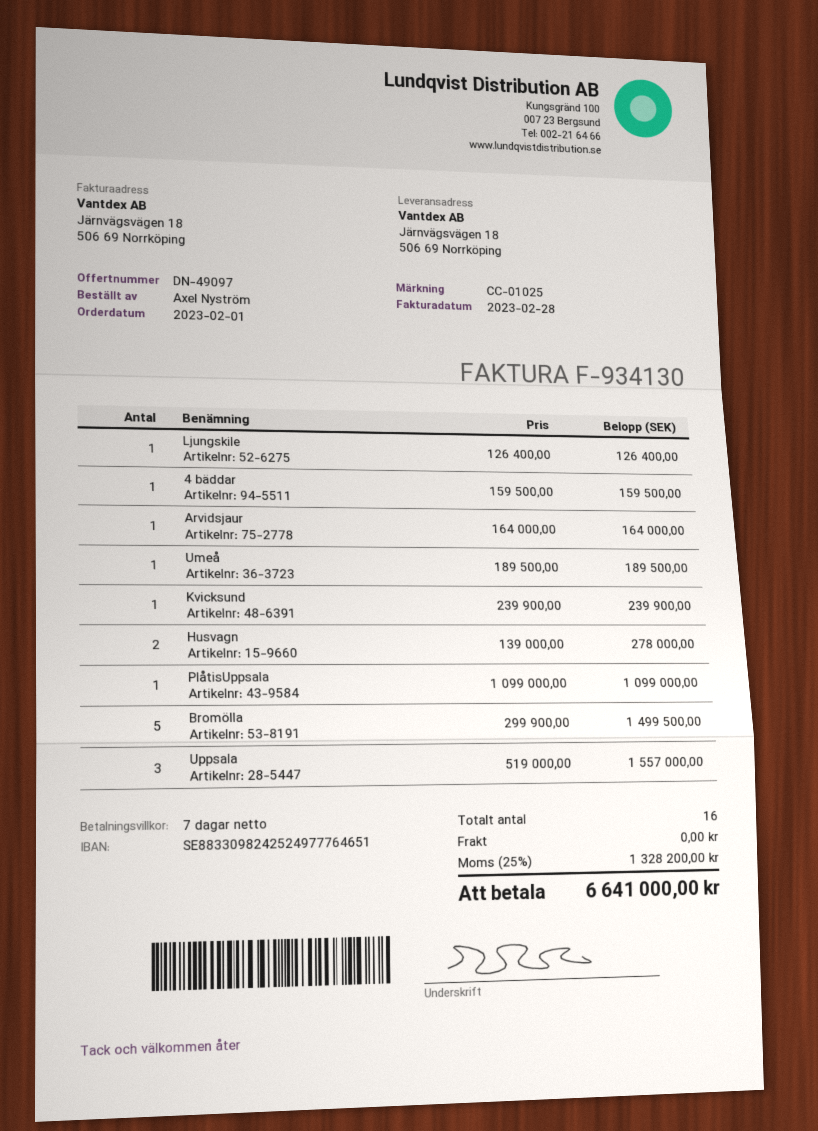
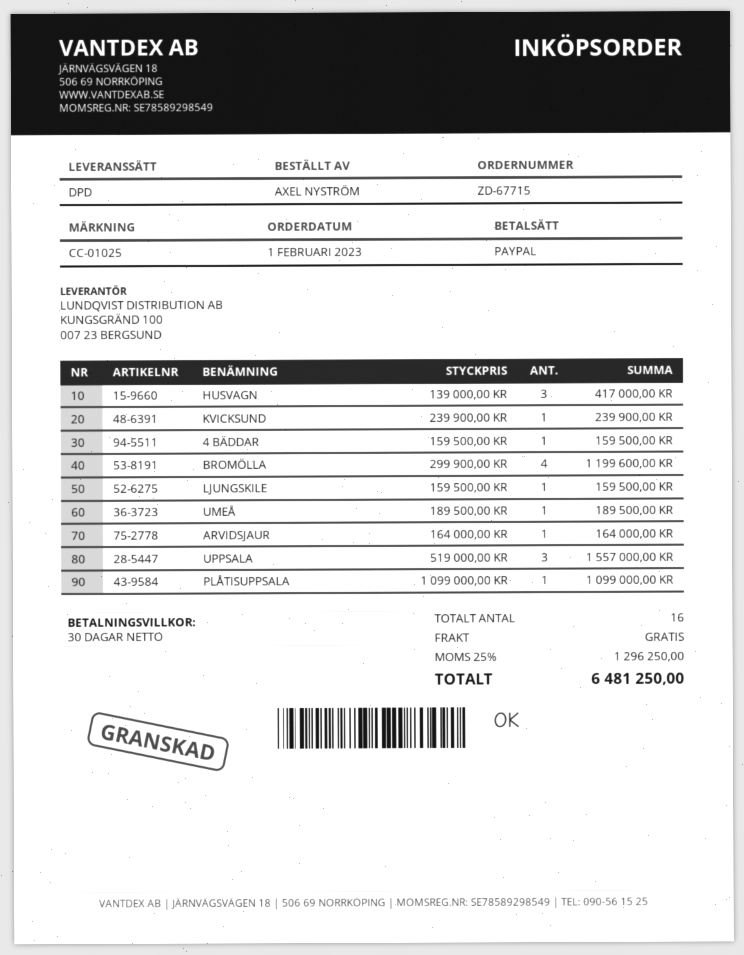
payment terms: 7 days -> 30 days
Ljungskile: 1 x 126400.00 = 126400.00 -> 1 x 159500.00 = 159500.00
Husvagn: 2 x 139000.00 = 278000.00 -> 3 x 139000.00 = 417000.00
Bromölla: 5 x 299900.00 = 1499500.00 -> 4 x 299900.00 = 1199600.00
tax: 25% = 1328200.00 -> 25% = 1296250.00
total: 6641000.00 -> 6481250.00

